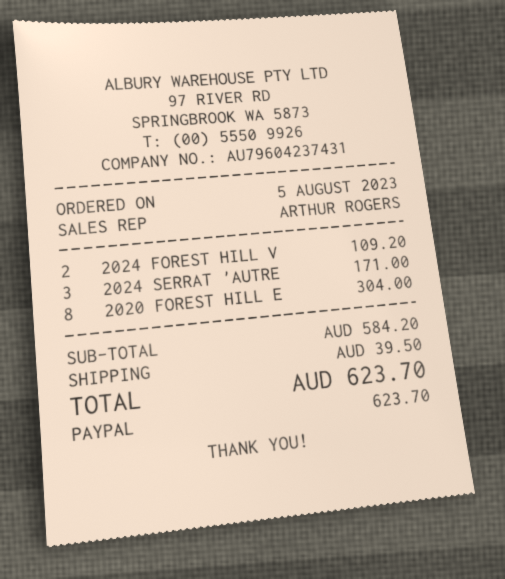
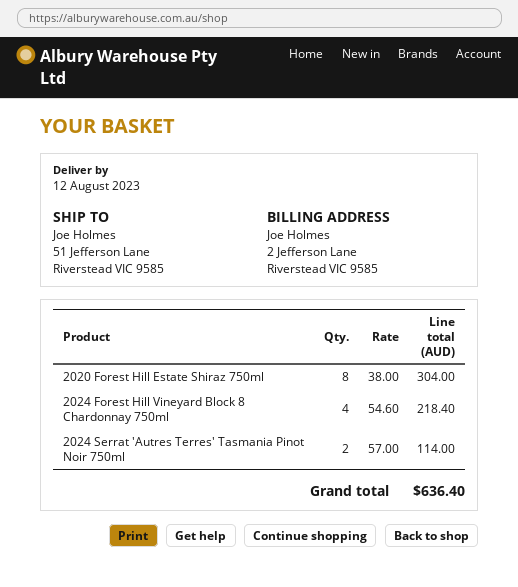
2024 FOREST HILL V: 2 for 109.20 -> 4 for 218.40
2024 SERRAT 'AUTRE: 3 for 171.00 -> 2 for 114.00
shipping: 39.50 -> none
total: 623.70 -> 636.40

